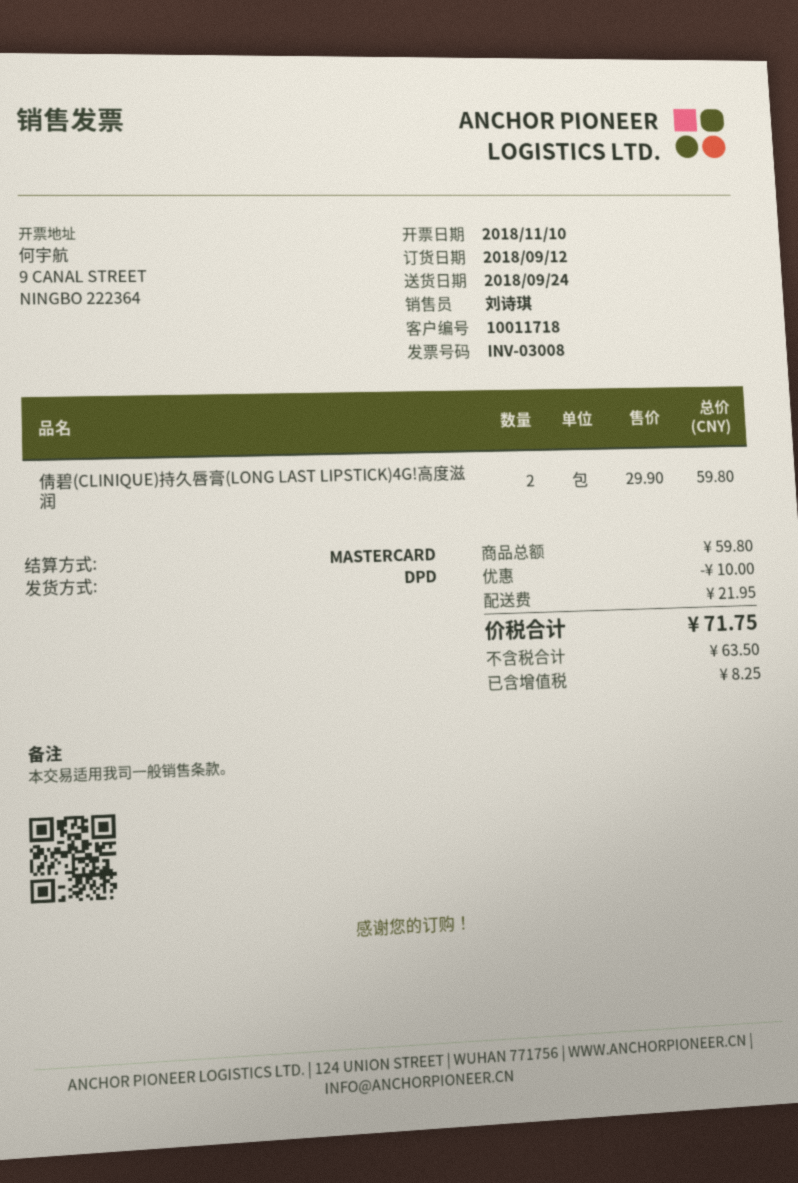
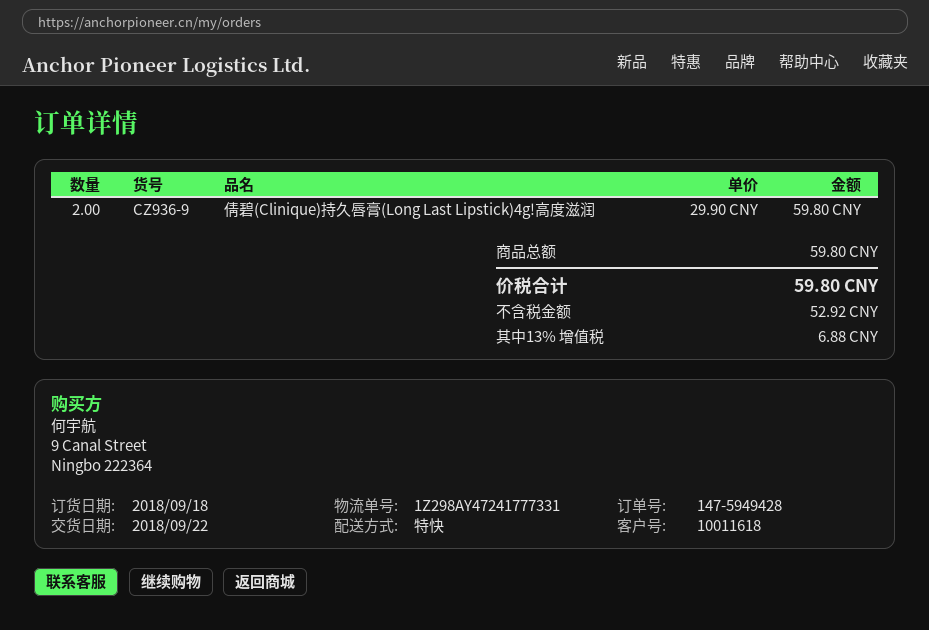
order date: 2018-09-12 -> 2018-09-18
delivery date: 2018-09-24 -> 2018-09-22
customer number: 10011718 -> 10011618
shipping method: DPD -> express
discount: 10.00 -> none
shipping: 21.95 -> none
net: 63.50 -> 52.92
tax: 8.25 -> 6.88
total: 71.75 -> 59.80

